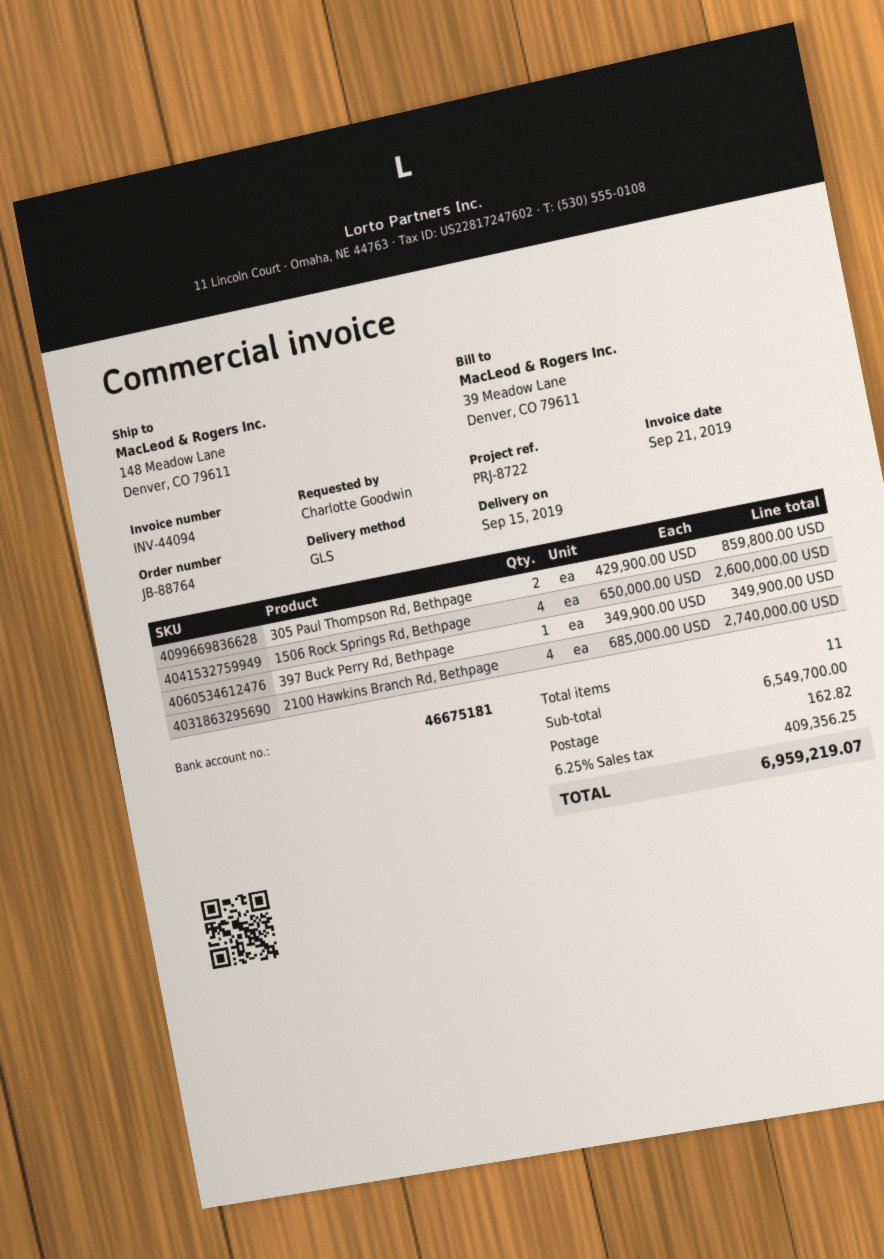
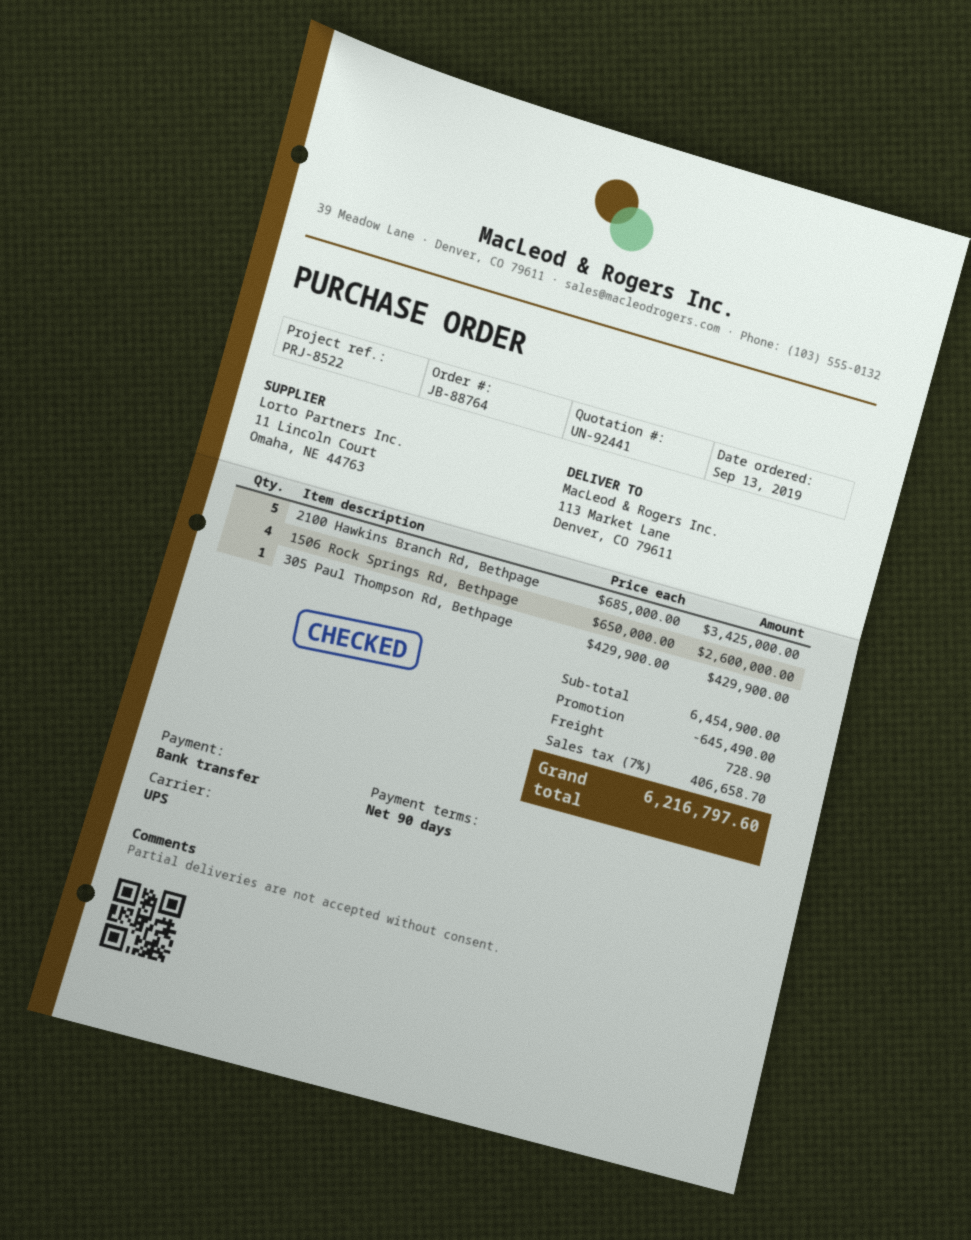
reference: PRJ-8722 -> PRJ-8522
shipping method: GLS -> UPS
ship to: 148 Meadow Lane, Denver, CO 79611 -> 113 Market Lane, Denver, CO 79611
305 Paul Thompson Rd, Bethpage: 2 x 429900.00 = 859800.00 -> 1 x 429900.00 = 429900.00
397 Buck Perry Rd, Bethpage: 1 x 349900.00 = 349900.00 -> none
2100 Hawkins Branch Rd, Bethpage: 4 x 685000.00 = 2740000.00 -> 5 x 685000.00 = 3425000.00
subtotal: 6549700.00 -> 6454900.00
discount: none -> 645490.00
shipping: 162.82 -> 728.90
tax: 6.25% = 409356.25 -> 7% = 406658.70
total: 6959219.07 -> 6216797.60

